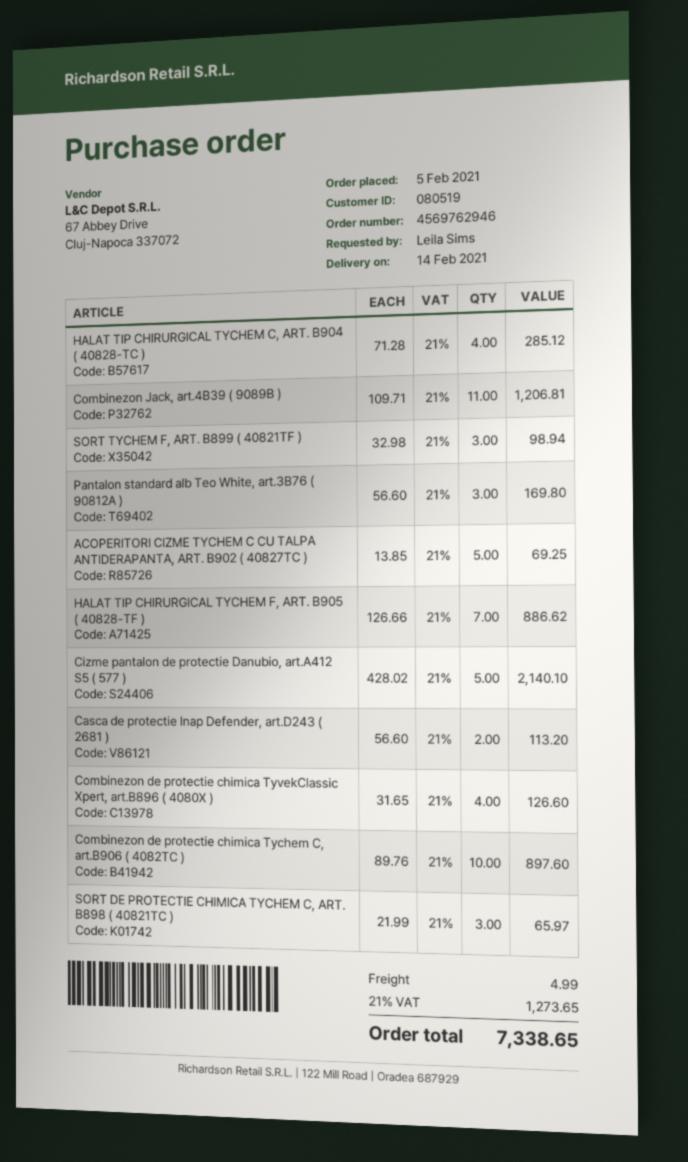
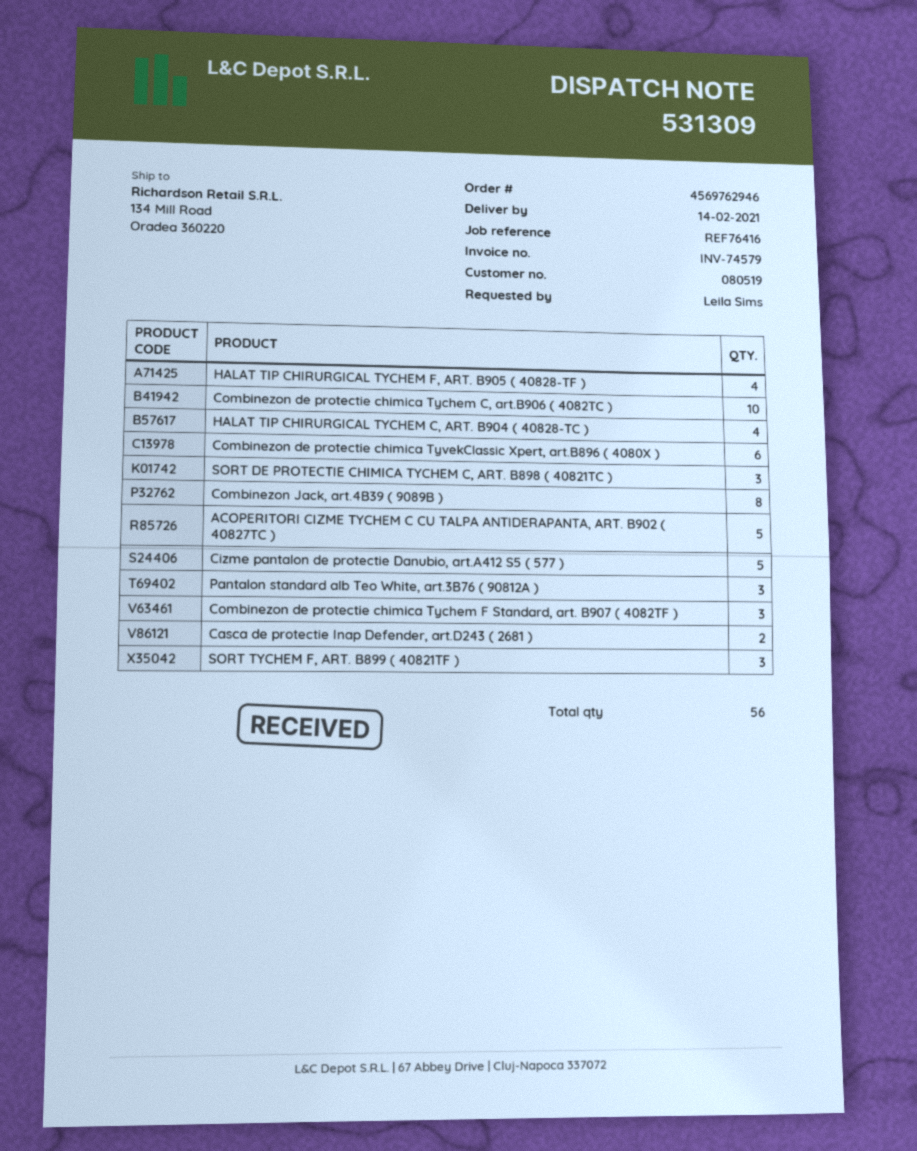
Combinezon Jack, art.4B39 ( 9089B ): 11 -> 8
HALAT TIP CHIRURGICAL TYCHEM F, ART. B905 ( 40828-TF ): 7 -> 4
Combinezon de protectie chimica TyvekClassic Xpert, art.B896 ( 4080X ): 4 -> 6
Combinezon de protectie chimica Tychem F Standard, art. B907 ( 4082TF ): none -> 3

